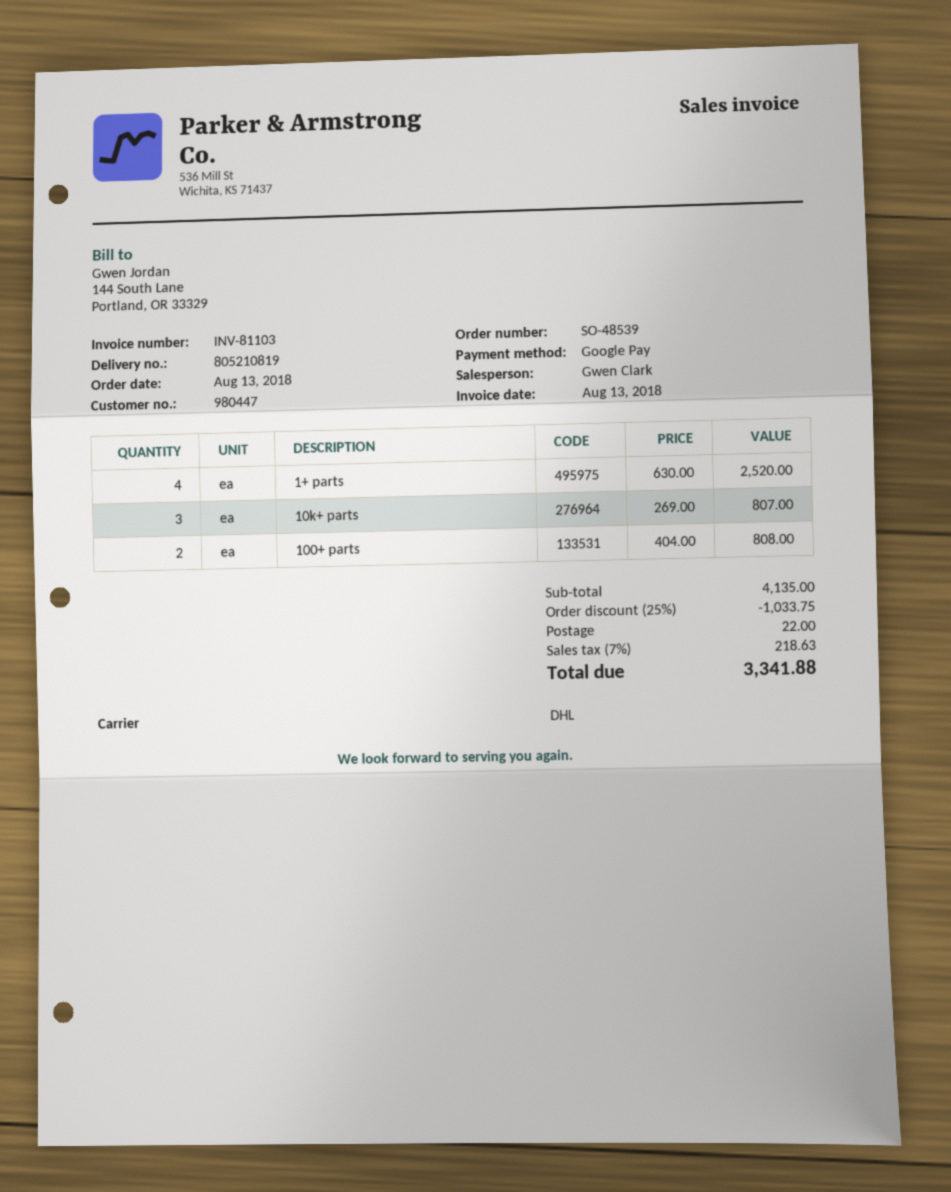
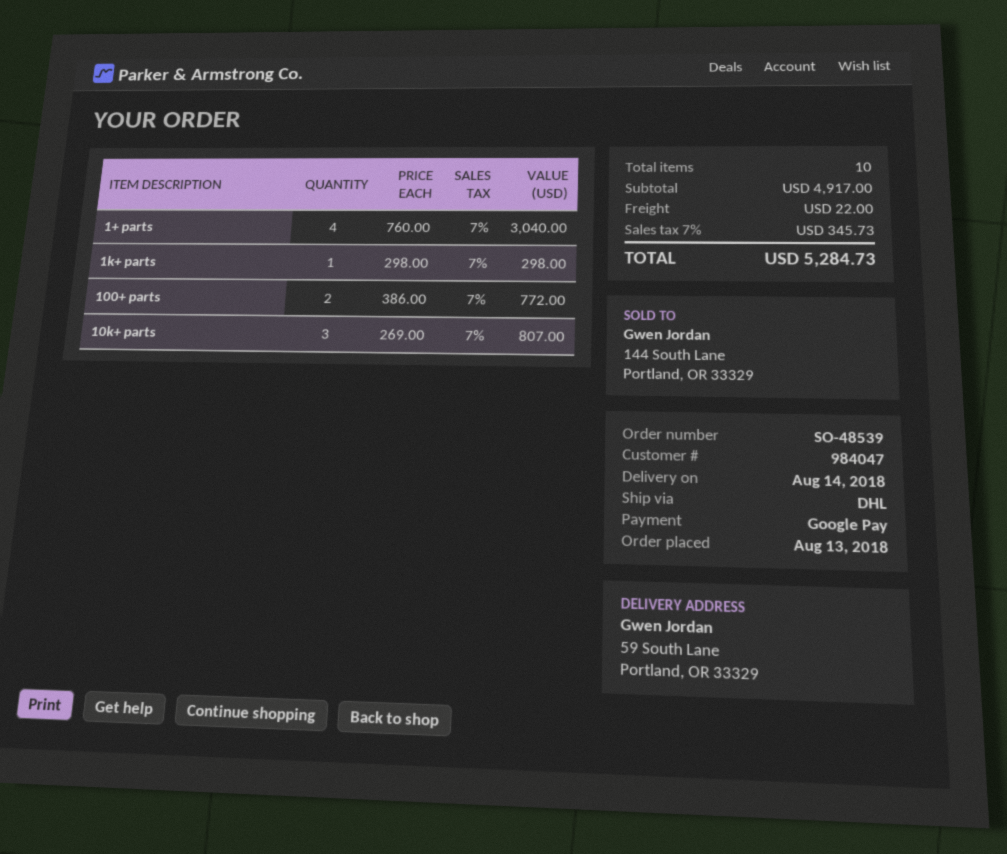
customer number: 980447 -> 984047
1+ parts: 4 x 630.00 = 2520.00 -> 4 x 760.00 = 3040.00
100+ parts: 2 x 404.00 = 808.00 -> 2 x 386.00 = 772.00
1k+ parts: none -> 1 x 298.00 = 298.00
subtotal: 4135.00 -> 4917.00
discount: 25% = 1033.75 -> none
tax: 7% = 218.63 -> 7% = 345.73
total: 3341.88 -> 5284.73

